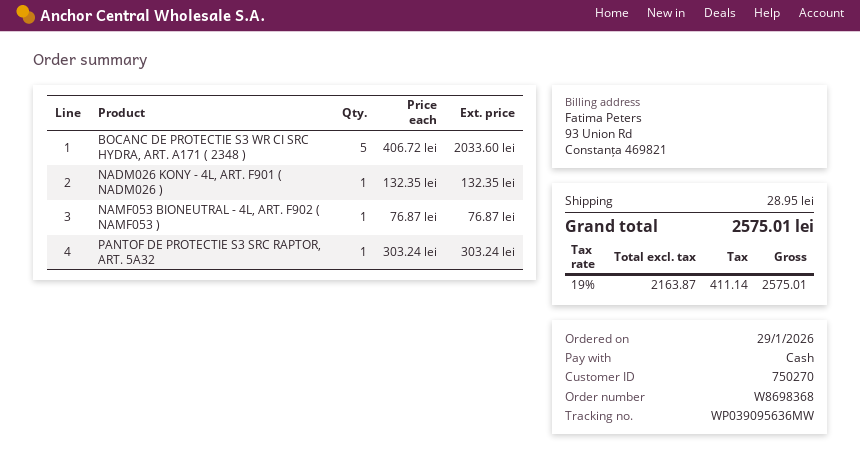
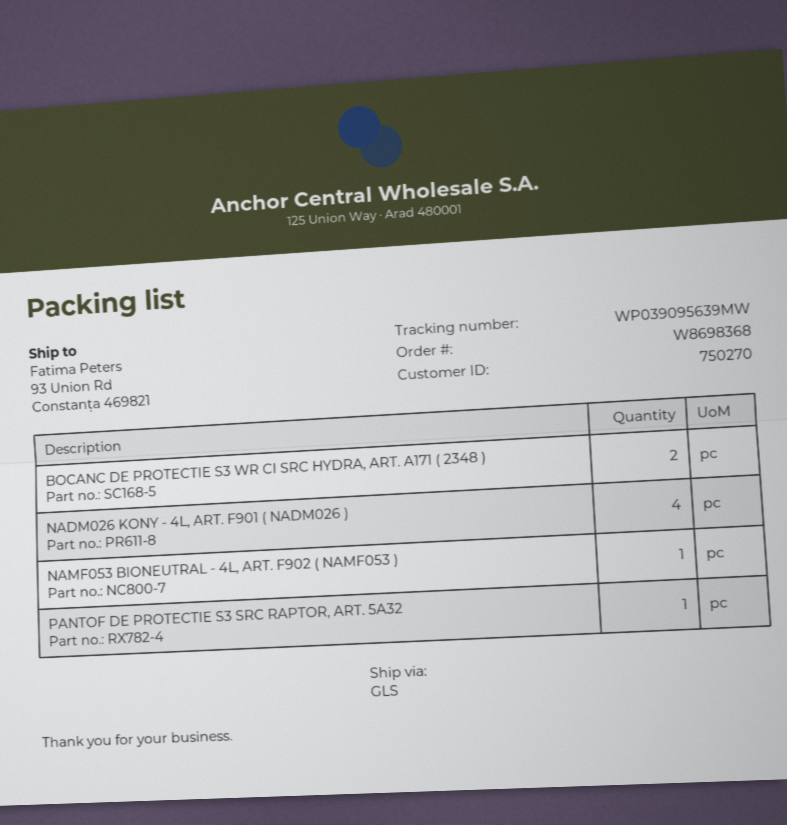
tracking number: WP039095636MW -> WP039095639MW
BOCANC DE PROTECTIE S3 WR CI SRC HYDRA, ART. A171 ( 2348 ): 5 -> 2
NADM026 KONY - 4L, ART. F901 ( NADM026 ): 1 -> 4

